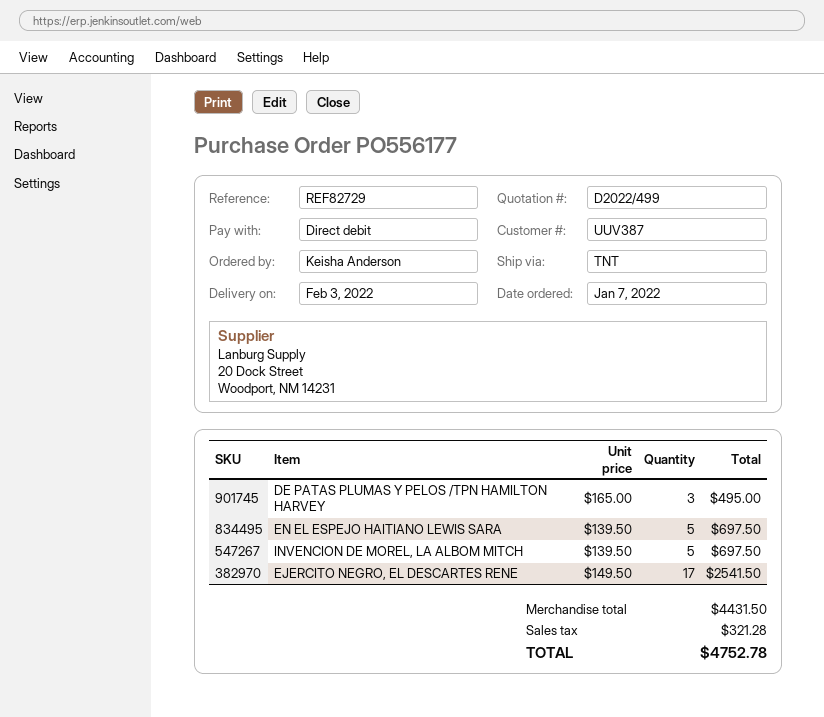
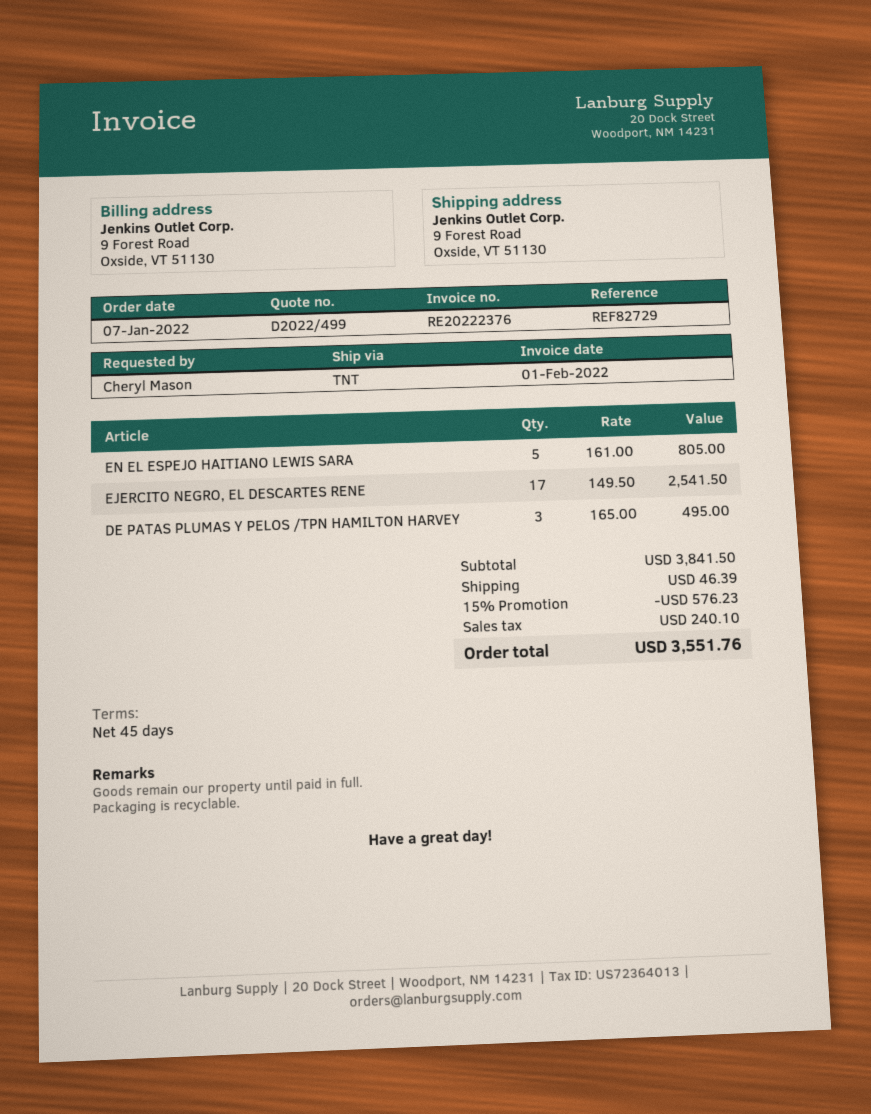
ordered by: Keisha Anderson -> Cheryl Mason
EN EL ESPEJO HAITIANO LEWIS SARA: 5 x 139.50 = 697.50 -> 5 x 161.00 = 805.00
INVENCION DE MOREL, LA ALBOM MITCH: 5 x 139.50 = 697.50 -> none
subtotal: 4431.50 -> 3841.50
discount: none -> 15% = 576.23
shipping: none -> 46.39
tax: 321.28 -> 240.10
total: 4752.78 -> 3551.76

